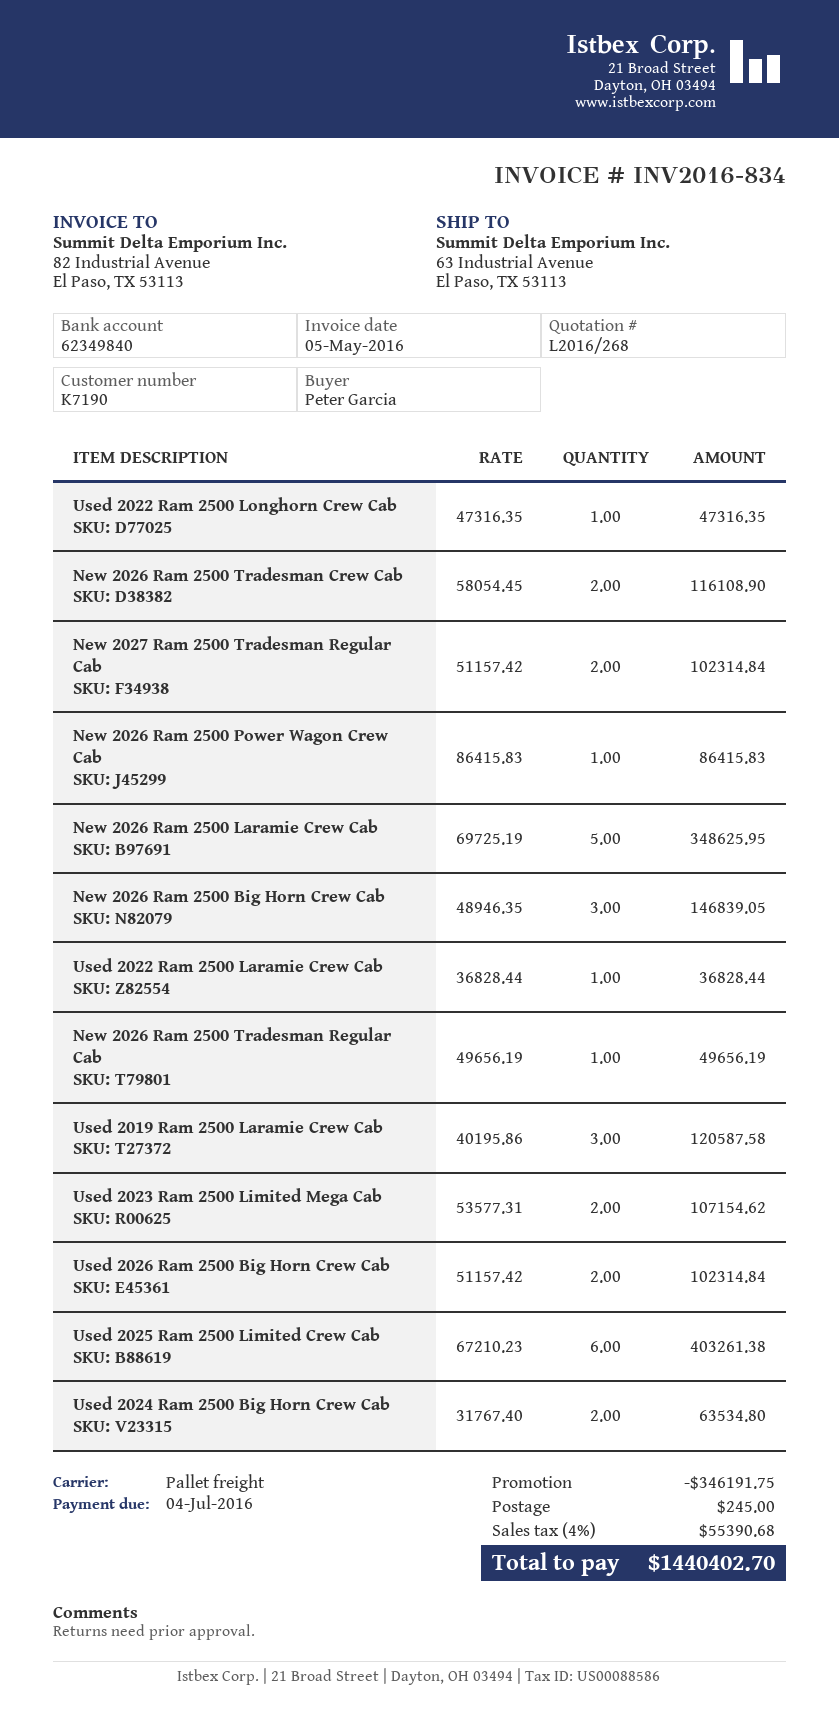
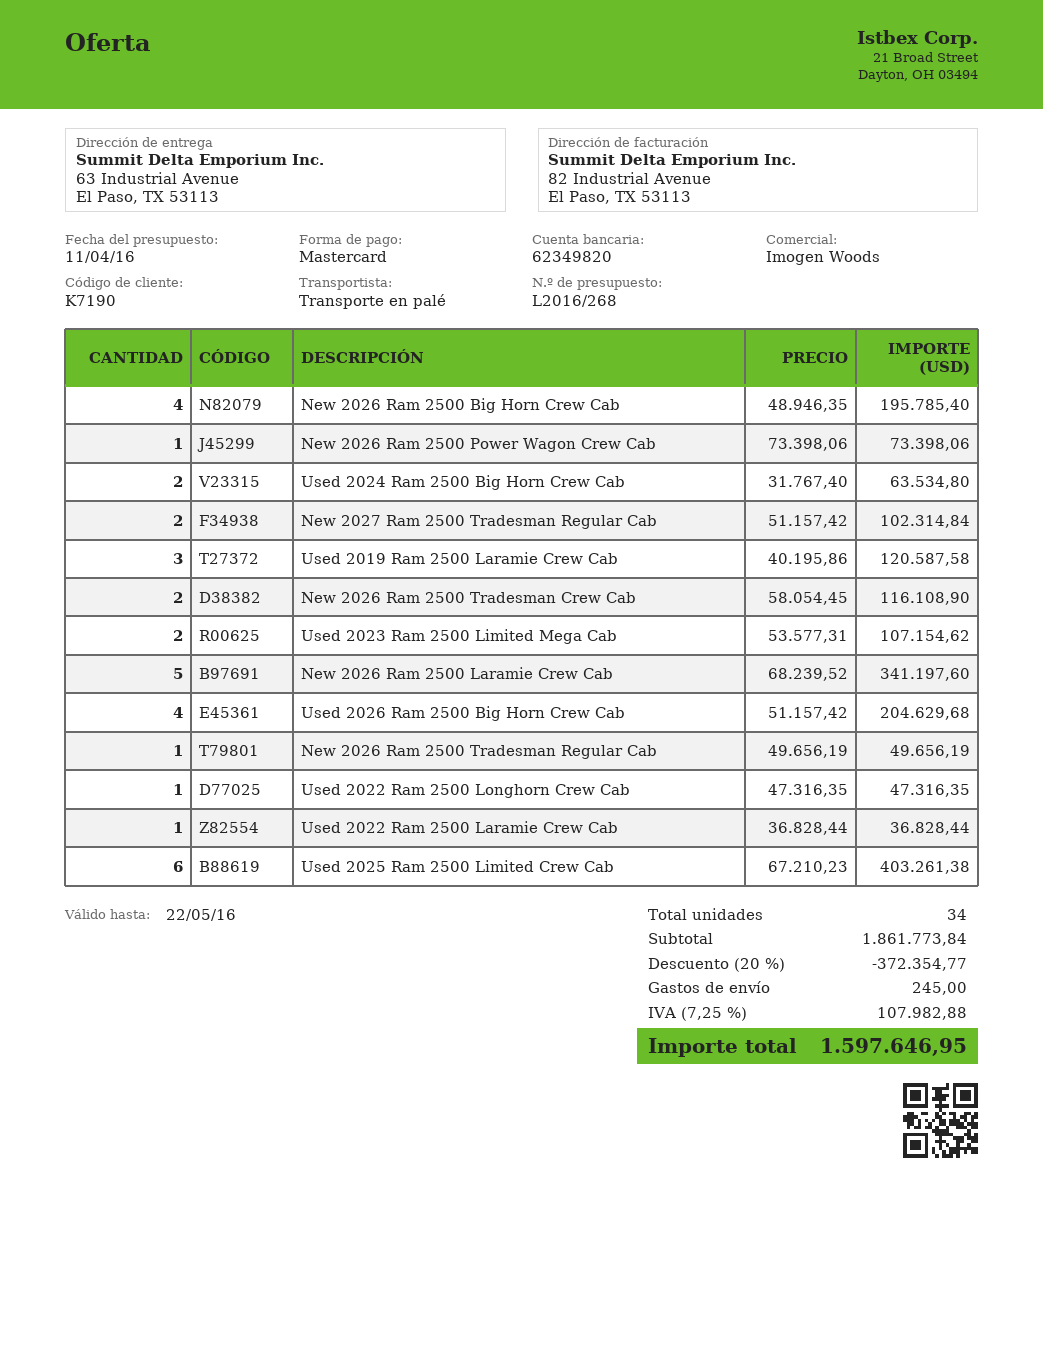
bank account: 62349840 -> 62349820
New 2026 Ram 2500 Power Wagon Crew Cab: 1 x 86415.83 = 86415.83 -> 1 x 73398.06 = 73398.06
New 2026 Ram 2500 Laramie Crew Cab: 5 x 69725.19 = 348625.95 -> 5 x 68239.52 = 341197.60
New 2026 Ram 2500 Big Horn Crew Cab: 3 x 48946.35 = 146839.05 -> 4 x 48946.35 = 195785.40
Used 2026 Ram 2500 Big Horn Crew Cab: 2 x 51157.42 = 102314.84 -> 4 x 51157.42 = 204629.68
discount: 346191.75 -> 372354.77
tax: 4% = 55390.68 -> 7.25% = 107982.88
total: 1440402.70 -> 1597646.95

